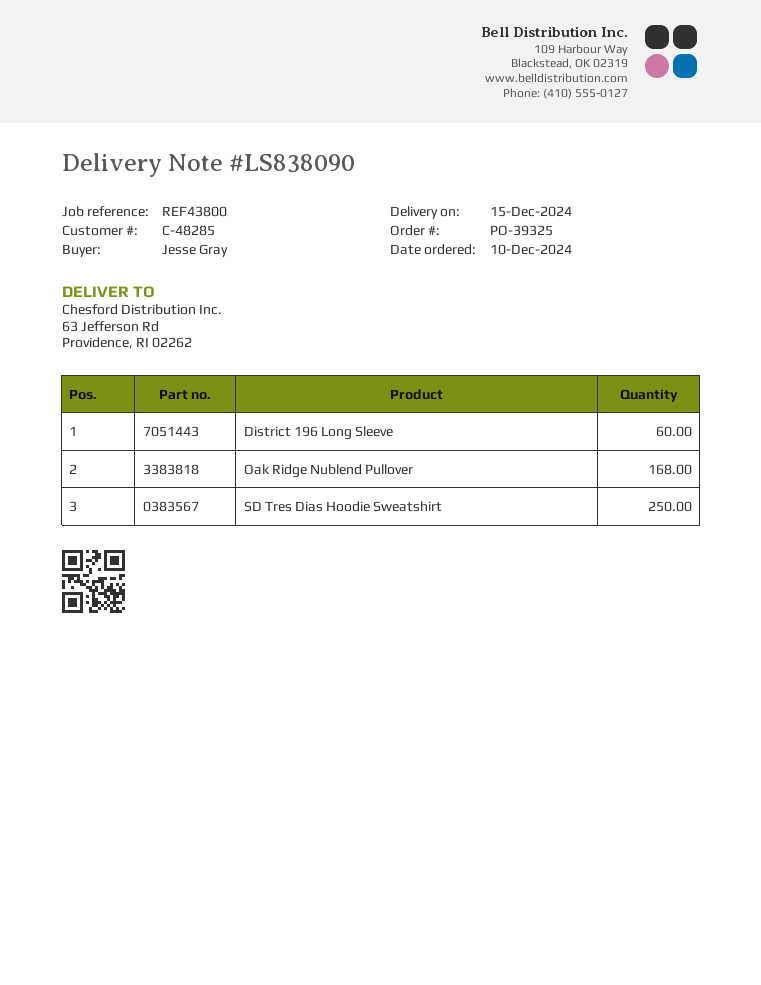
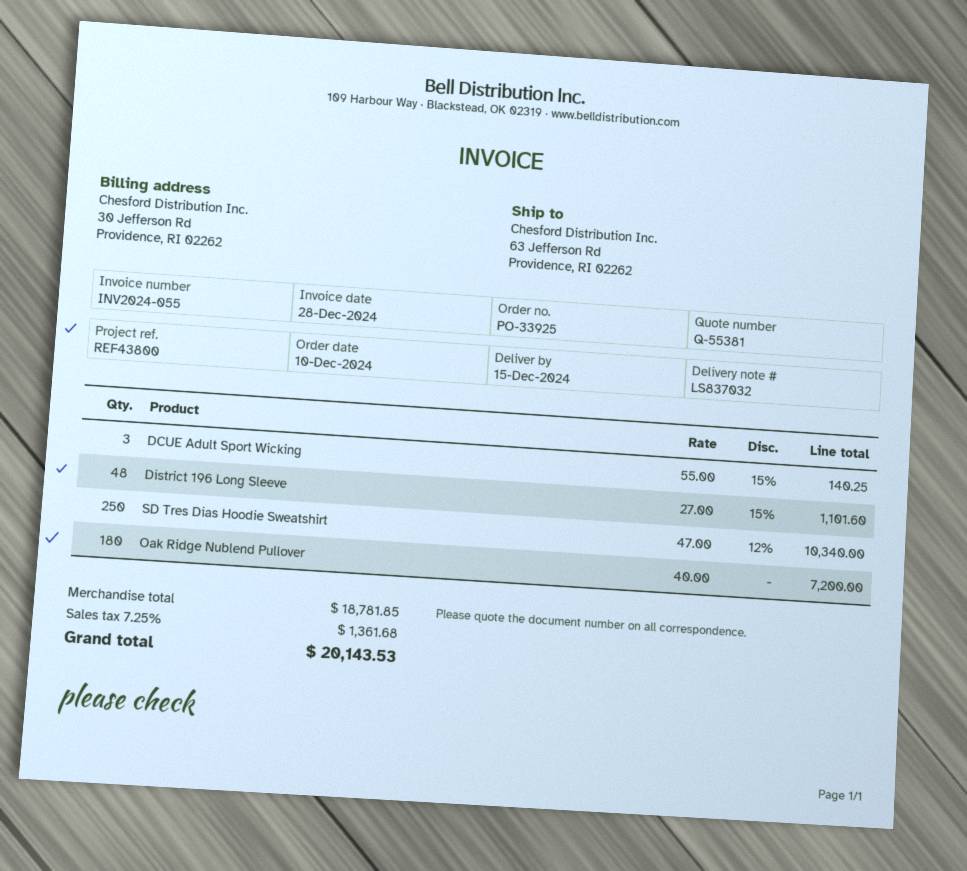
order number: PO-39325 -> PO-33925
delivery note number: LS838090 -> LS837032
District 196 Long Sleeve: 60 -> 48
Oak Ridge Nublend Pullover: 168 -> 180
DCUE Adult Sport Wicking: none -> 3

